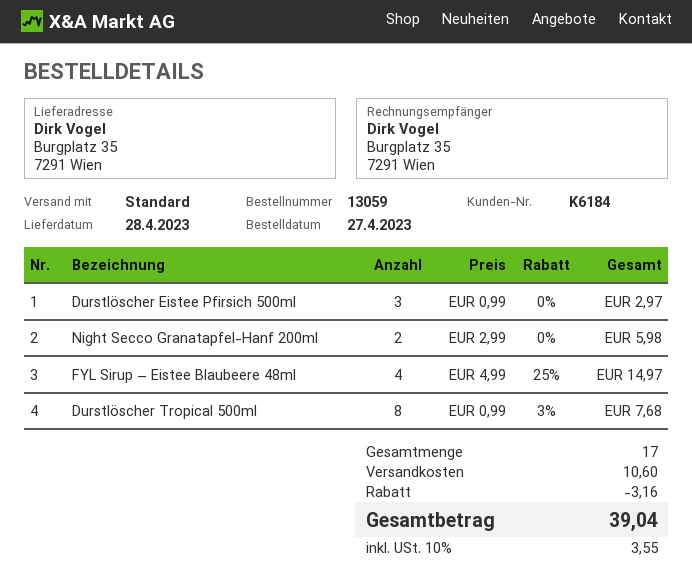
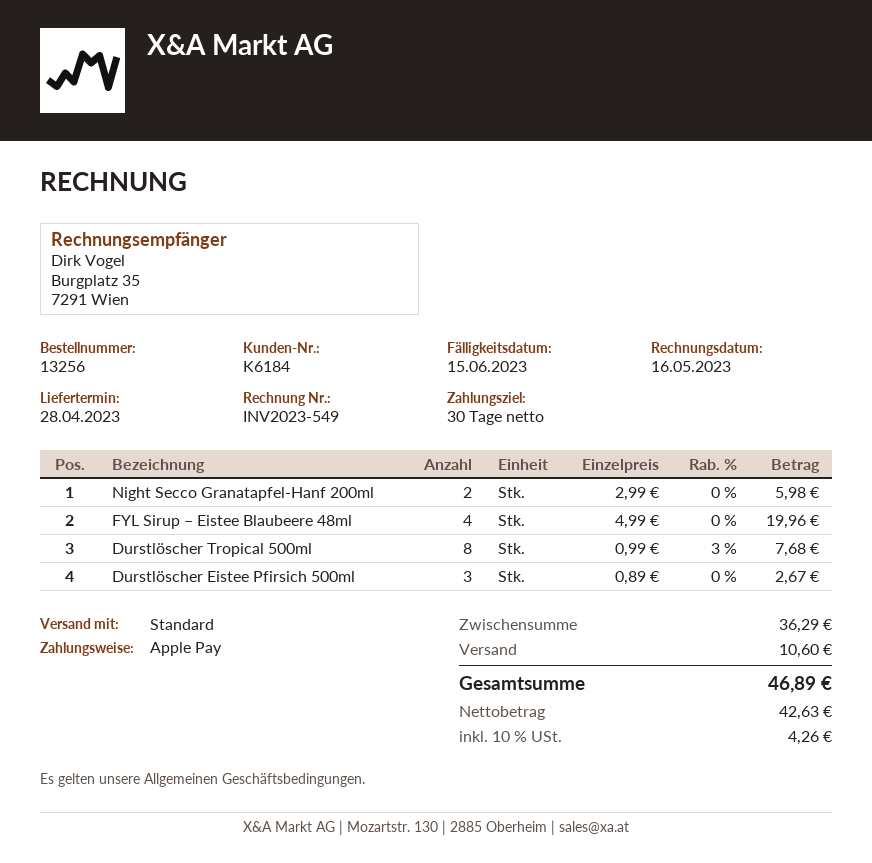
order number: 13059 -> 13256
Durstlöscher Eistee Pfirsich 500ml: 3 x 0.99 = 2.97 -> 3 x 0.89 = 2.67
FYL Sirup – Eistee Blaubeere 48ml: 4 x 4.99 - 25% = 14.97 -> 4 x 4.99 = 19.96
discount: 3.16 -> none
tax: 10% = 3.55 -> 10% = 4.26
total: 39.04 -> 46.89

